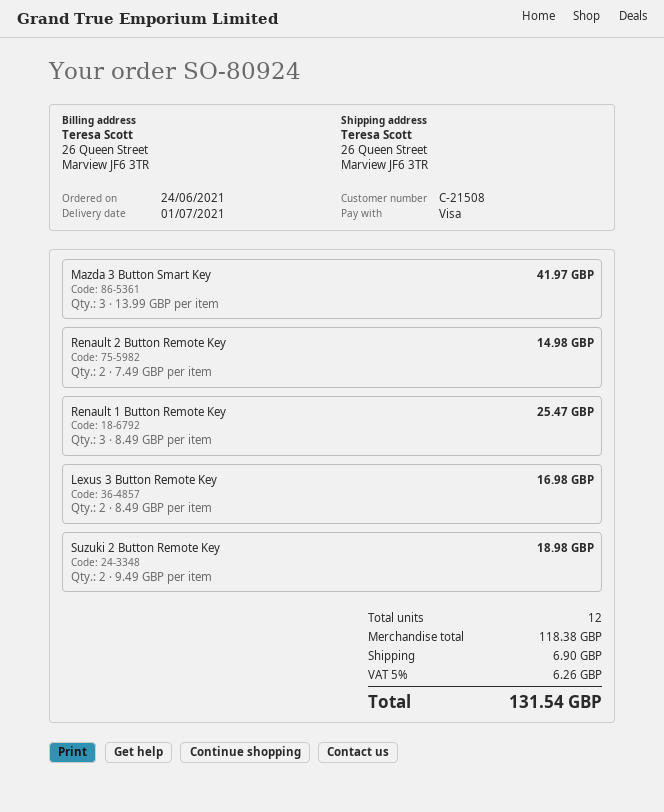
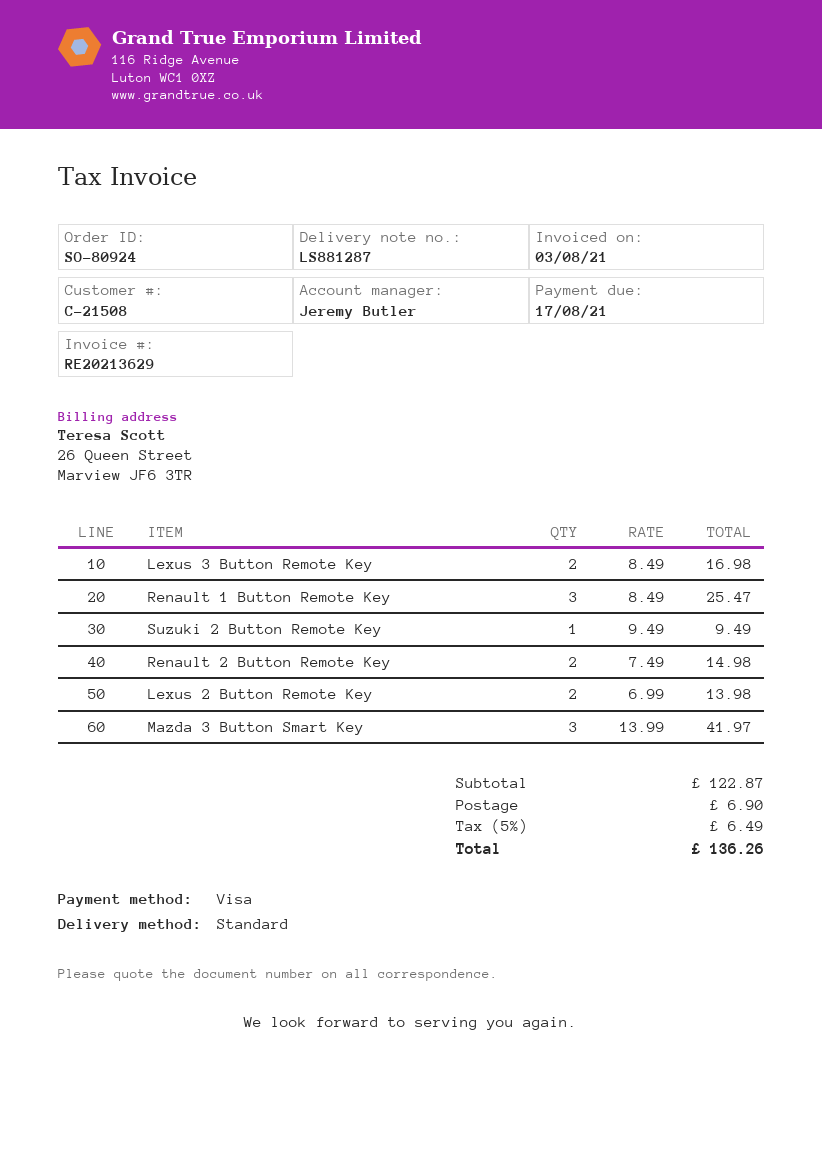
Suzuki 2 Button Remote Key: 2 x 9.49 = 18.98 -> 1 x 9.49 = 9.49
Lexus 2 Button Remote Key: none -> 2 x 6.99 = 13.98
subtotal: 118.38 -> 122.87
tax: 5% = 6.26 -> 5% = 6.49
total: 131.54 -> 136.26

